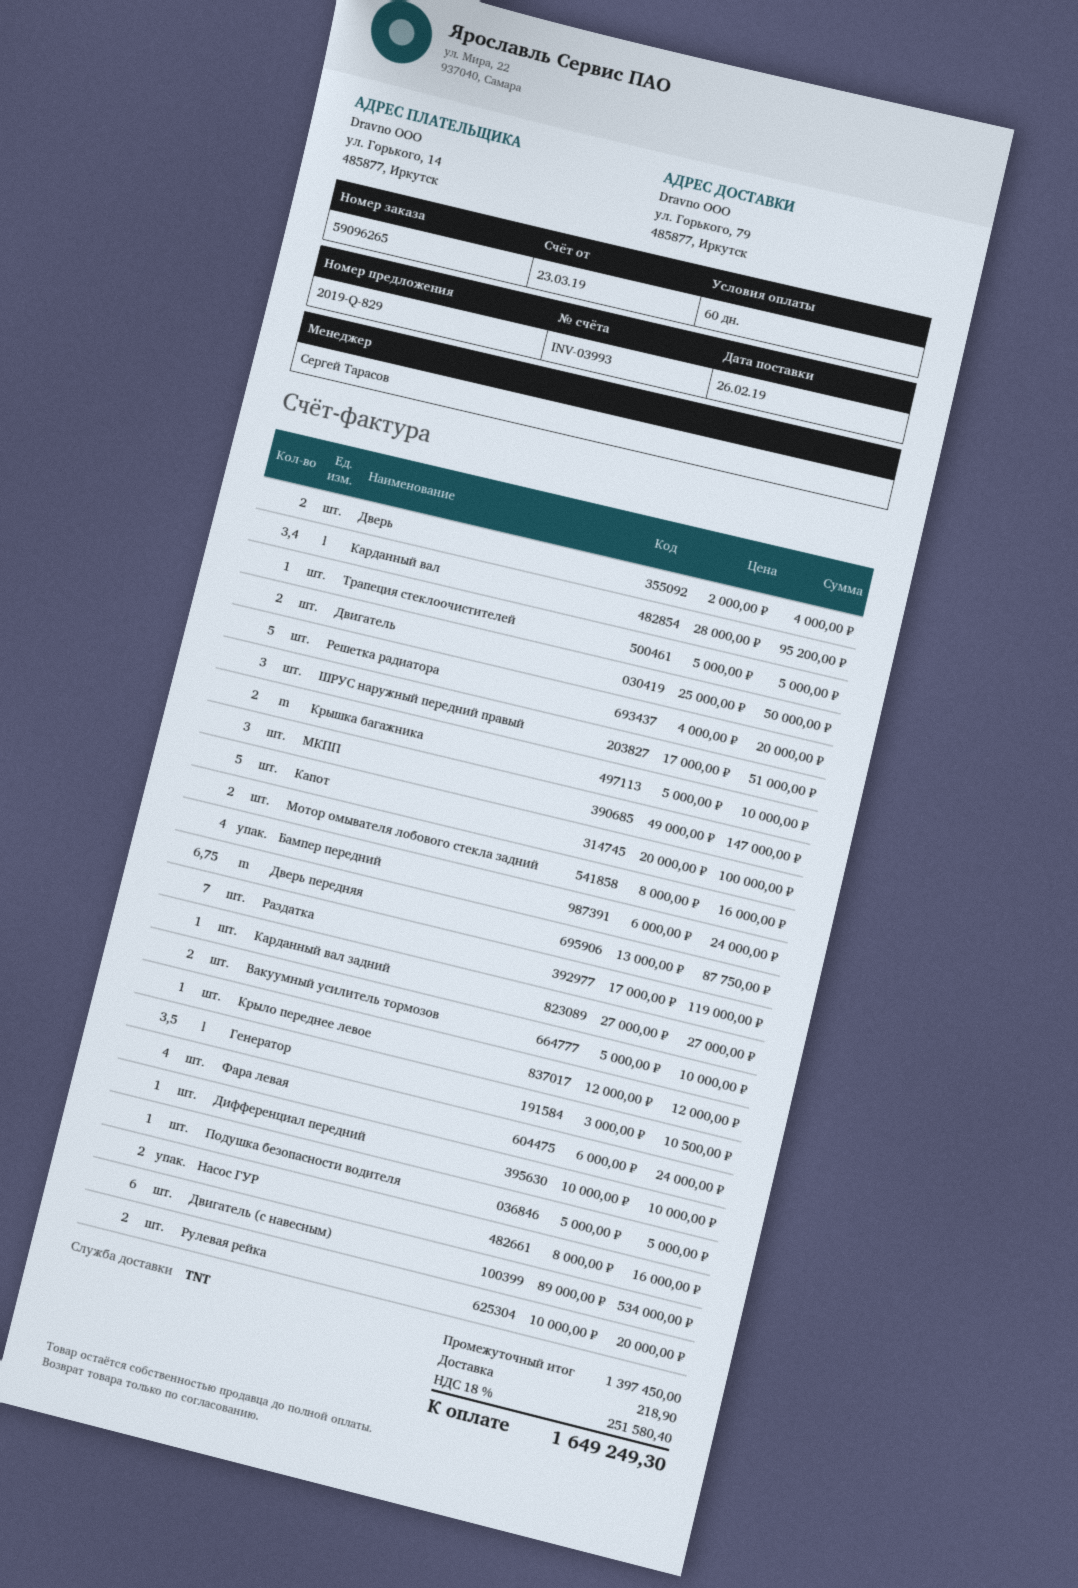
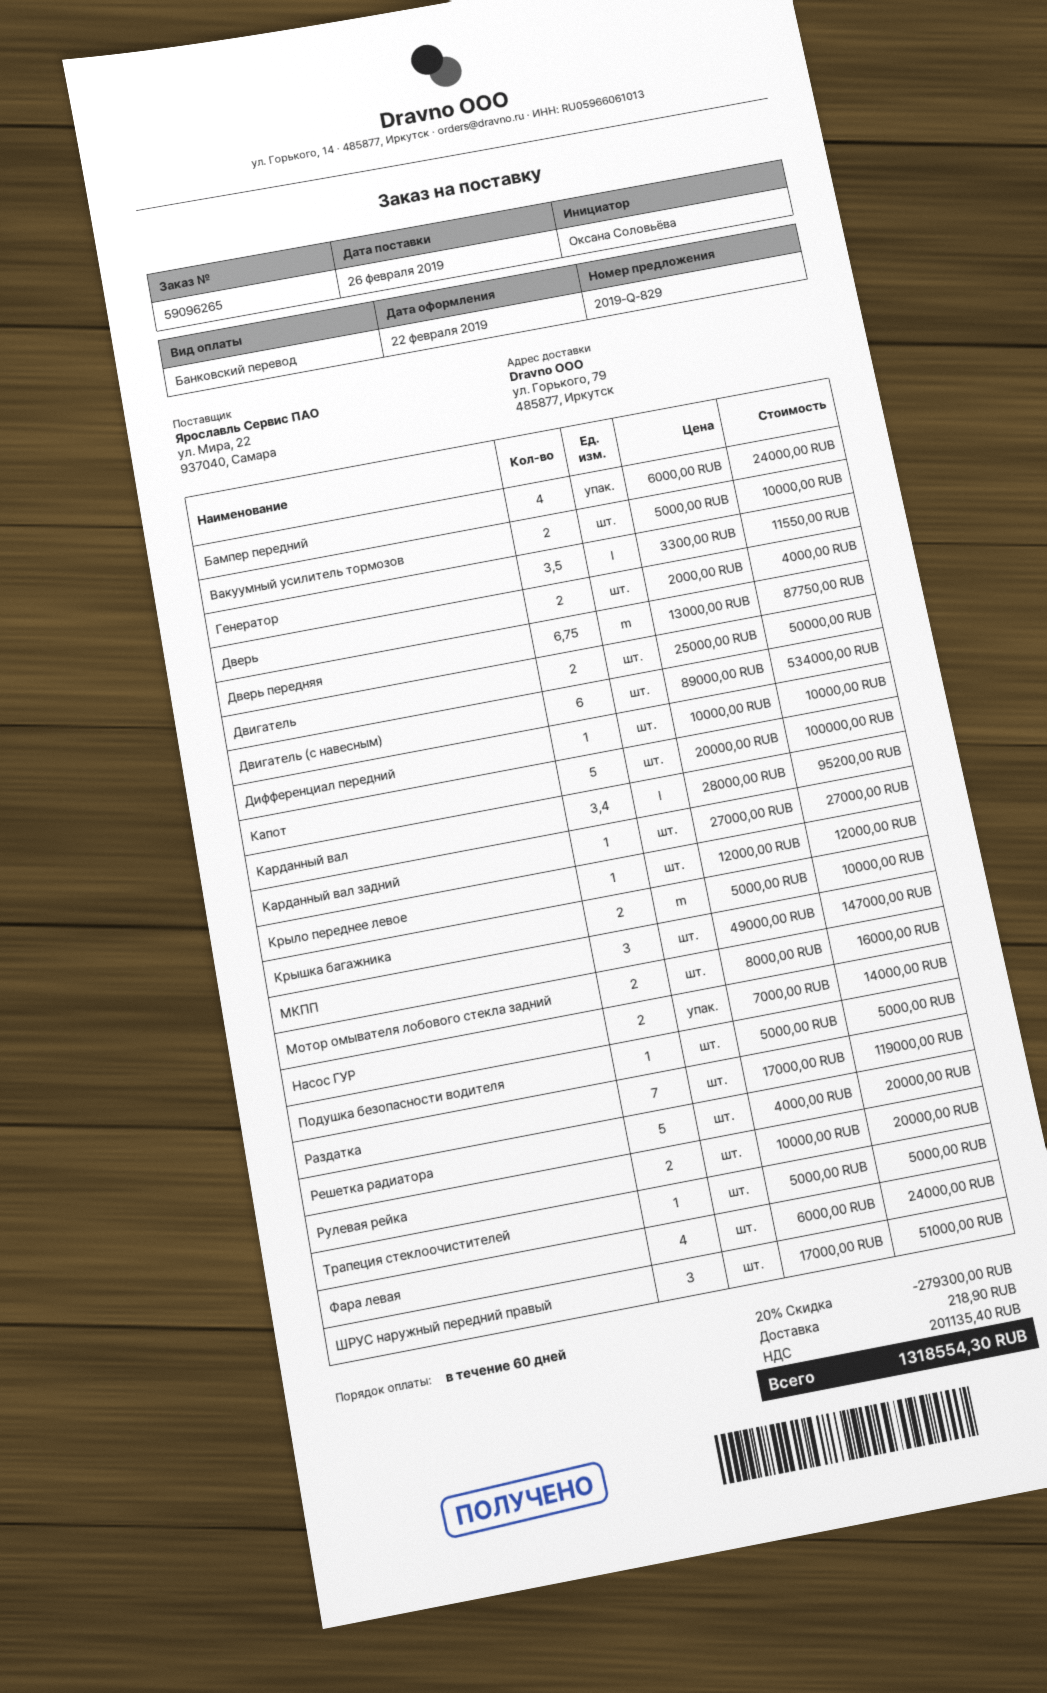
Генератор: 3.5 x 3000.00 = 10500.00 -> 3.5 x 3300.00 = 11550.00
Насос ГУР: 2 x 8000.00 = 16000.00 -> 2 x 7000.00 = 14000.00
discount: none -> 20% = 279300.00
tax: 251580.40 -> 201135.40
total: 1649249.30 -> 1318554.30

